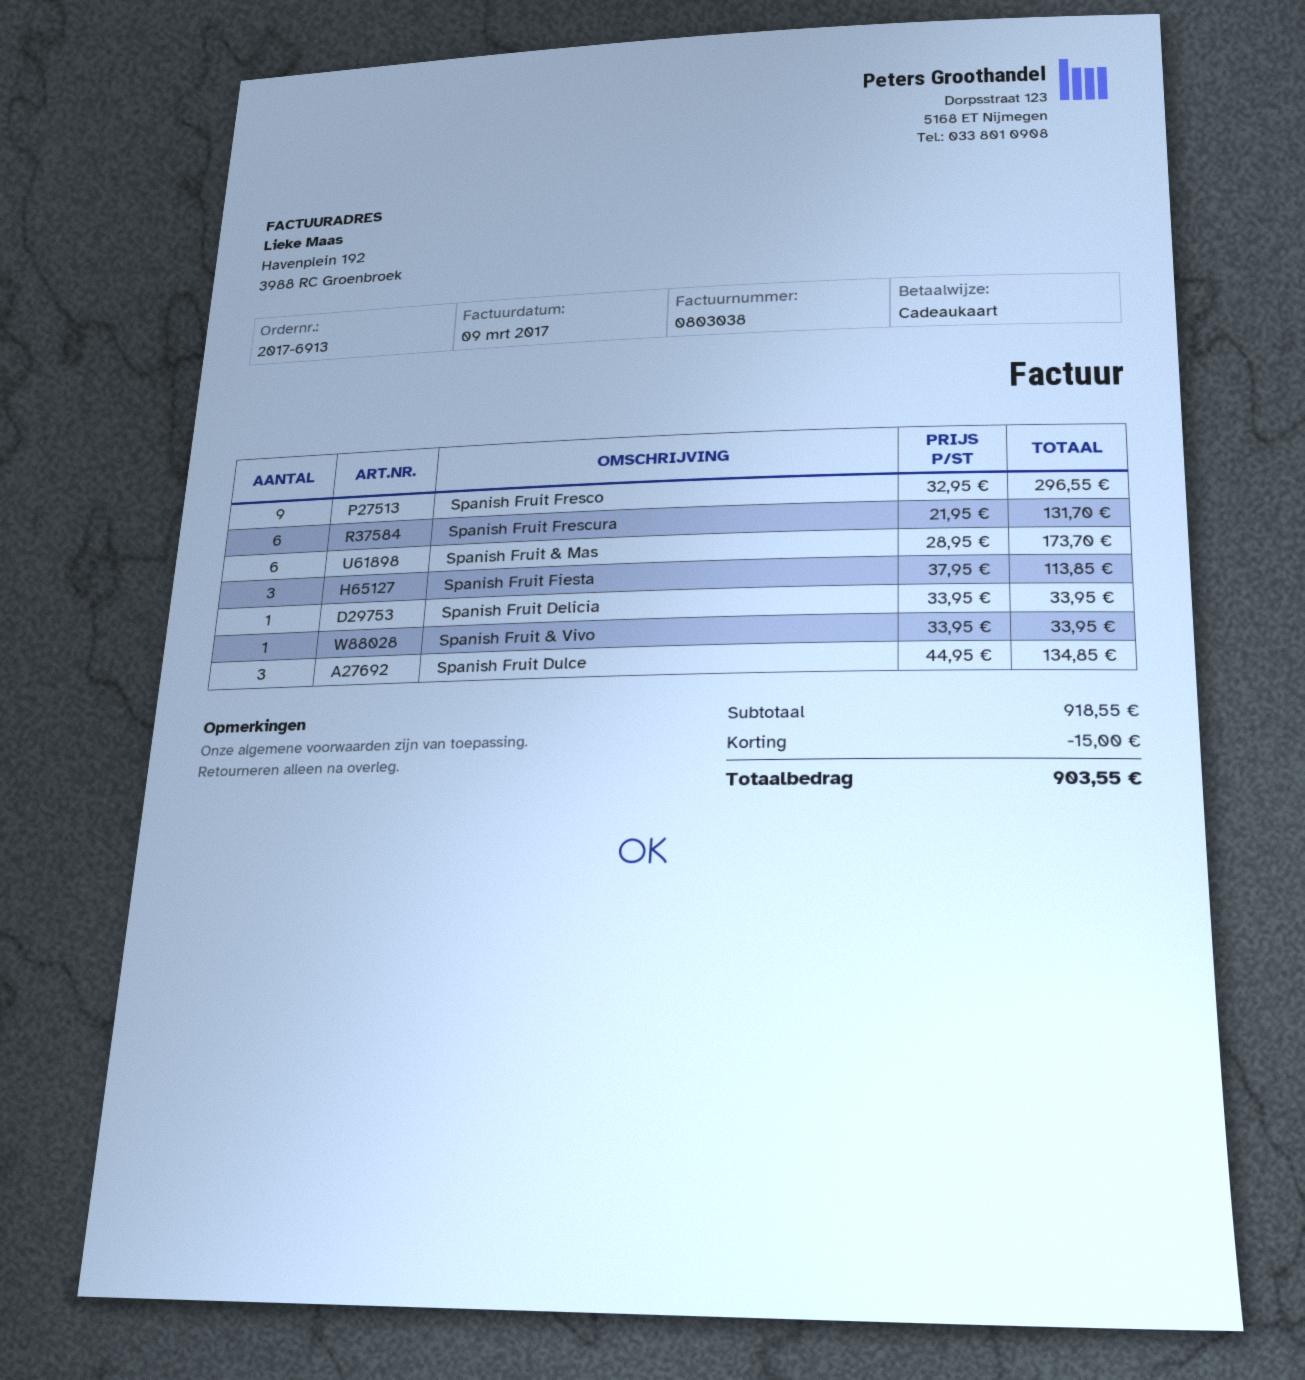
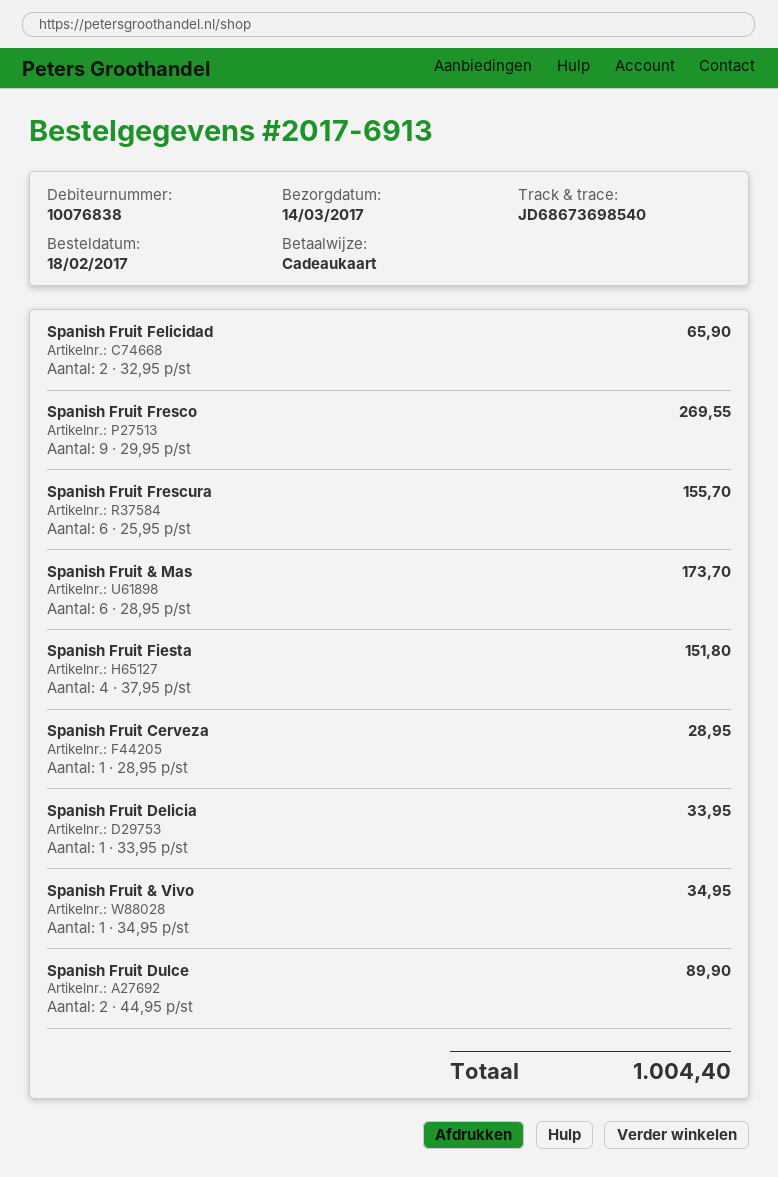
Spanish Fruit Fresco: 9 x 32.95 = 296.55 -> 9 x 29.95 = 269.55
Spanish Fruit Frescura: 6 x 21.95 = 131.70 -> 6 x 25.95 = 155.70
Spanish Fruit Fiesta: 3 x 37.95 = 113.85 -> 4 x 37.95 = 151.80
Spanish Fruit & Vivo: 1 x 33.95 = 33.95 -> 1 x 34.95 = 34.95
Spanish Fruit Dulce: 3 x 44.95 = 134.85 -> 2 x 44.95 = 89.90
Spanish Fruit Felicidad: none -> 2 x 32.95 = 65.90
Spanish Fruit Cerveza: none -> 1 x 28.95 = 28.95
discount: 15.00 -> none
total: 903.55 -> 1004.40

